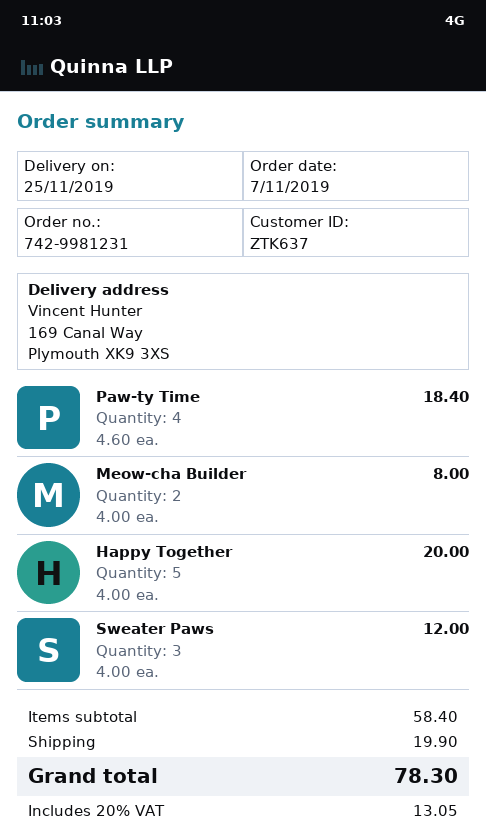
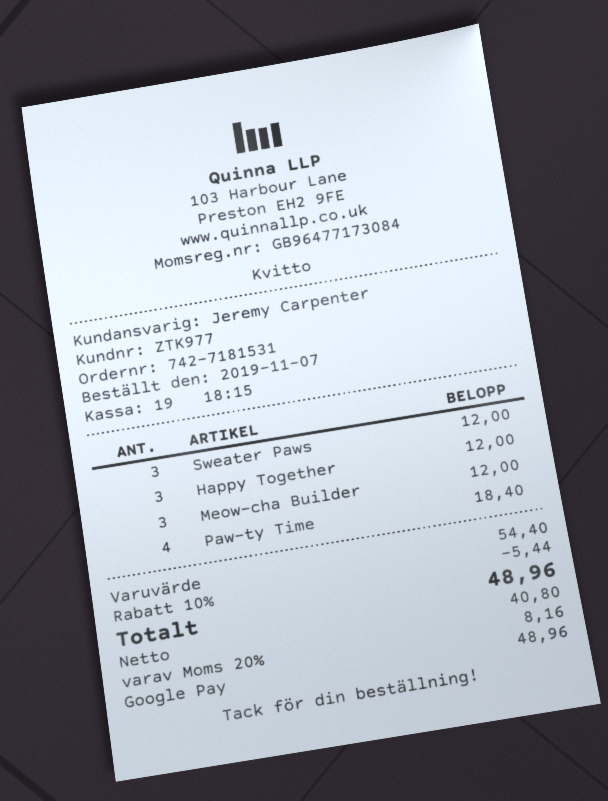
order number: 742-9981231 -> 742-7181531
customer number: ZTK637 -> ZTK977
Meow-cha Builder: 2 for 8.00 -> 3 for 12.00
Happy Together: 5 for 20.00 -> 3 for 12.00
subtotal: 58.40 -> 54.40
discount: none -> 10% = 5.44
shipping: 19.90 -> none
tax: 20% = 13.05 -> 20% = 8.16
total: 78.30 -> 48.96

